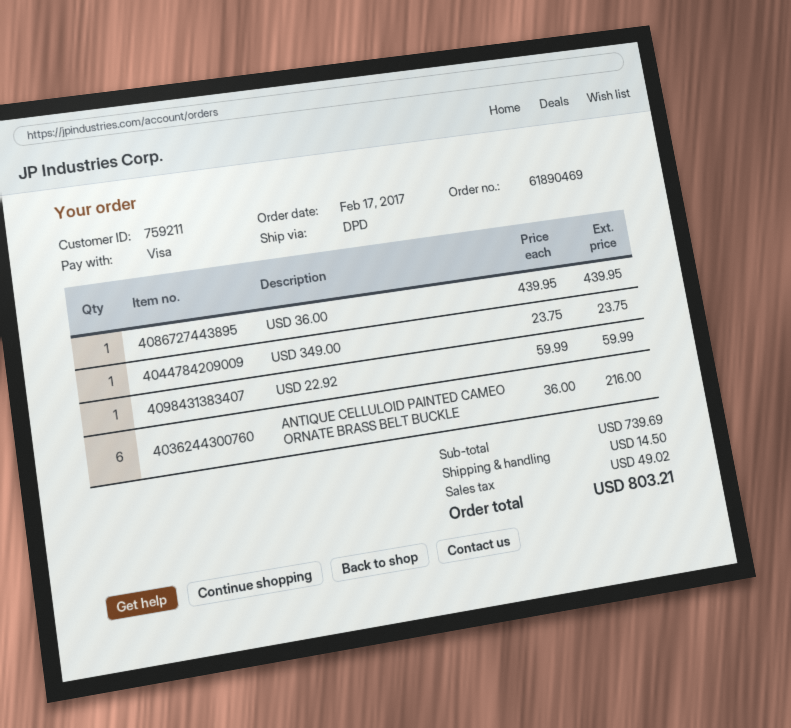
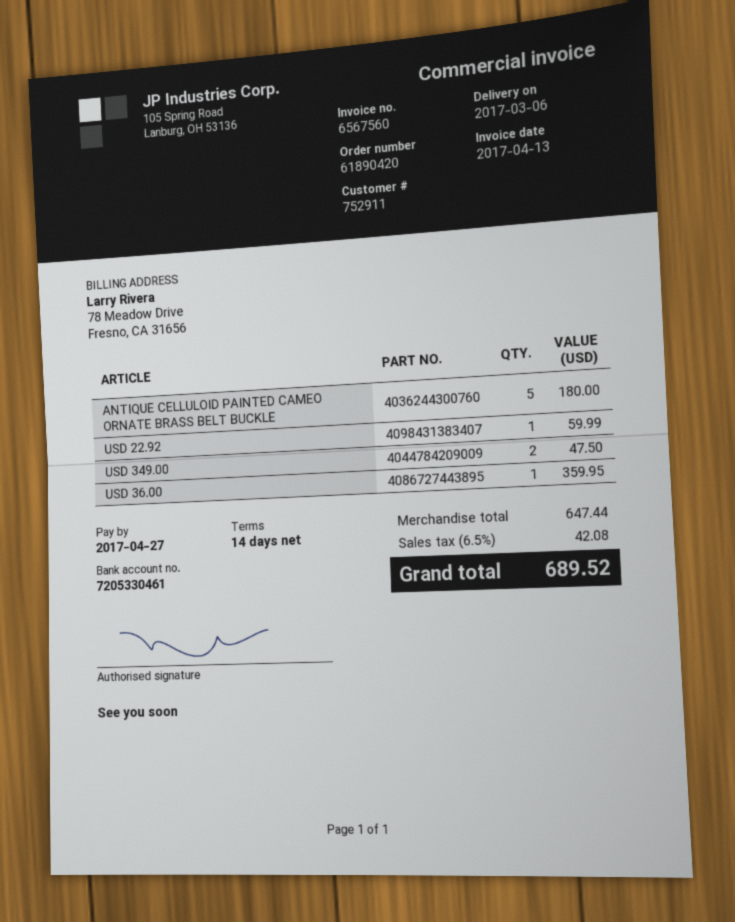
order number: 61890469 -> 61890420
customer number: 759211 -> 752911
USD 36.00: 1 for 439.95 -> 1 for 359.95
USD 349.00: 1 for 23.75 -> 2 for 47.50
ANTIQUE CELLULOID PAINTED CAMEO ORNATE BRASS BELT BUCKLE: 6 for 216.00 -> 5 for 180.00
subtotal: 739.69 -> 647.44
shipping: 14.50 -> none
tax: 49.02 -> 42.08
total: 803.21 -> 689.52

